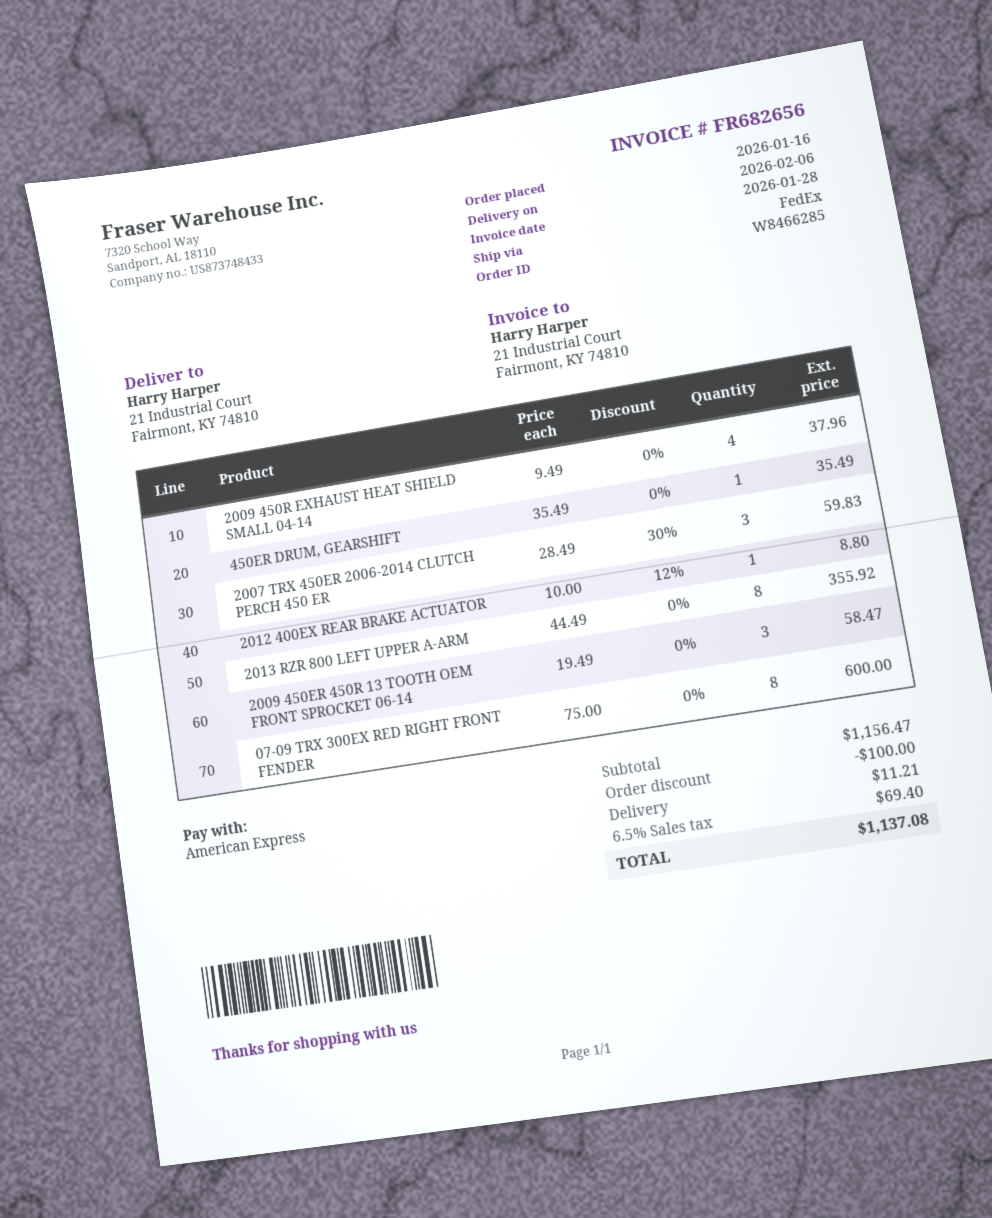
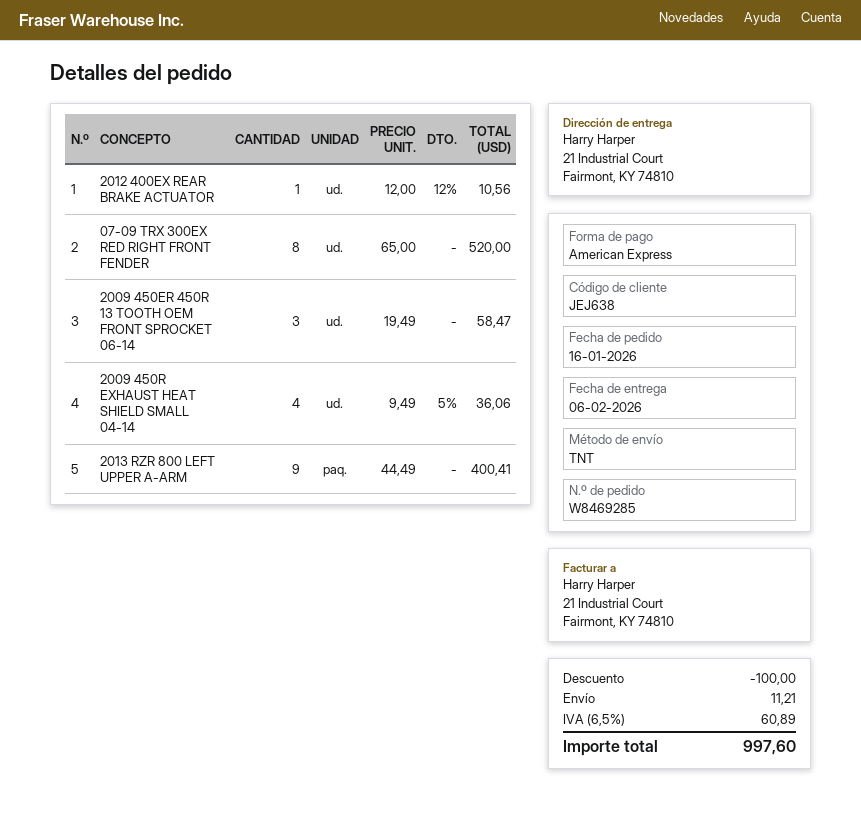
order number: W8466285 -> W8469285
shipping method: FedEx -> TNT
2009 450R EXHAUST HEAT SHIELD SMALL 04-14: 4 x 9.49 = 37.96 -> 4 x 9.49 - 5% = 36.06
450ER DRUM, GEARSHIFT: 1 x 35.49 = 35.49 -> none
2007 TRX 450ER 2006-2014 CLUTCH PERCH 450 ER: 3 x 28.49 - 30% = 59.83 -> none
2012 400EX REAR BRAKE ACTUATOR: 1 x 10.00 - 12% = 8.80 -> 1 x 12.00 - 12% = 10.56
2013 RZR 800 LEFT UPPER A-ARM: 8 x 44.49 = 355.92 -> 9 x 44.49 = 400.41
07-09 TRX 300EX RED RIGHT FRONT FENDER: 8 x 75.00 = 600.00 -> 8 x 65.00 = 520.00
tax: 6.5% = 69.40 -> 6.5% = 60.89
total: 1137.08 -> 997.60

